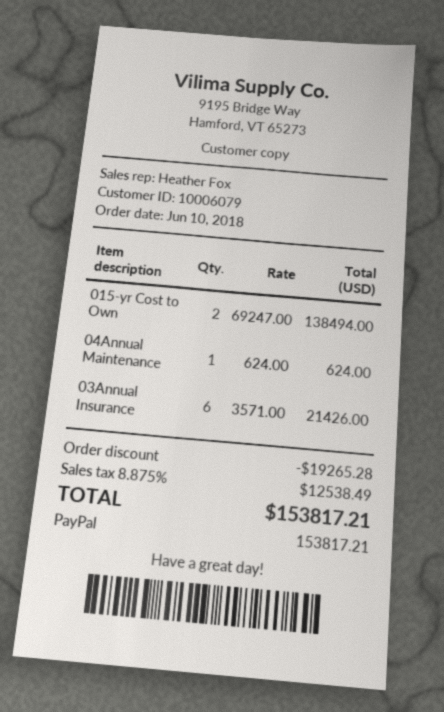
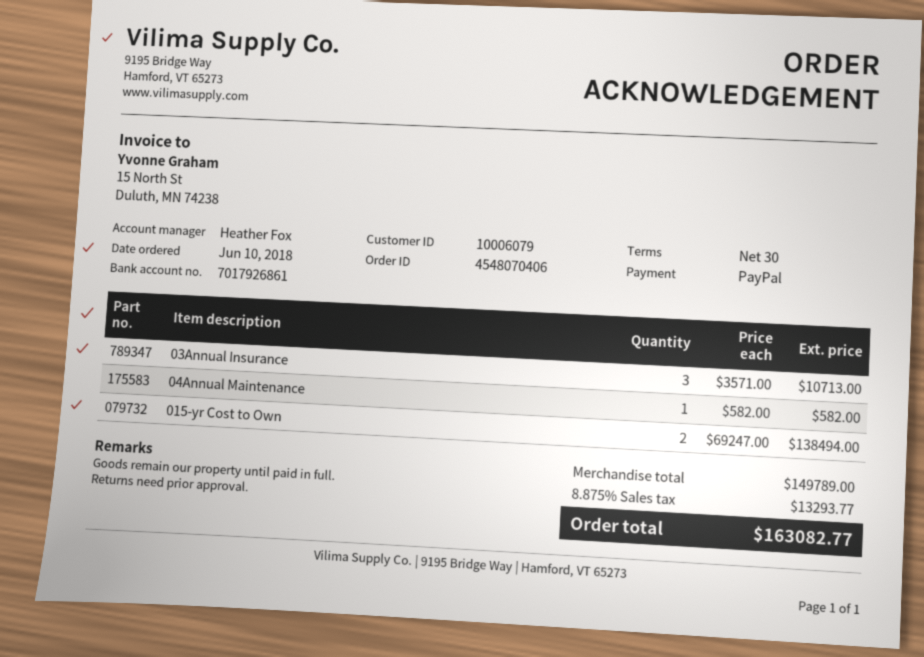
04Annual Maintenance: 1 x 624.00 = 624.00 -> 1 x 582.00 = 582.00
03Annual Insurance: 6 x 3571.00 = 21426.00 -> 3 x 3571.00 = 10713.00
discount: 19265.28 -> none
tax: 8.875% = 12538.49 -> 8.875% = 13293.77
total: 153817.21 -> 163082.77

